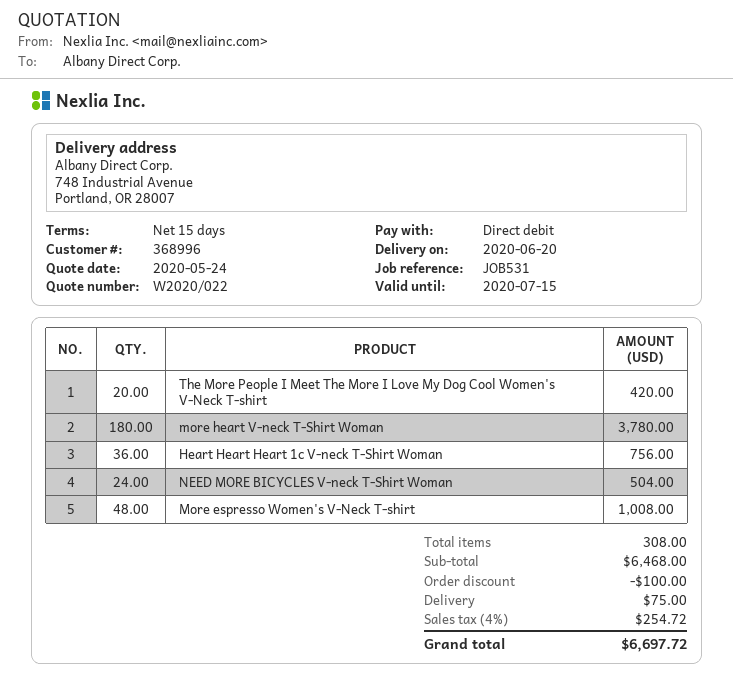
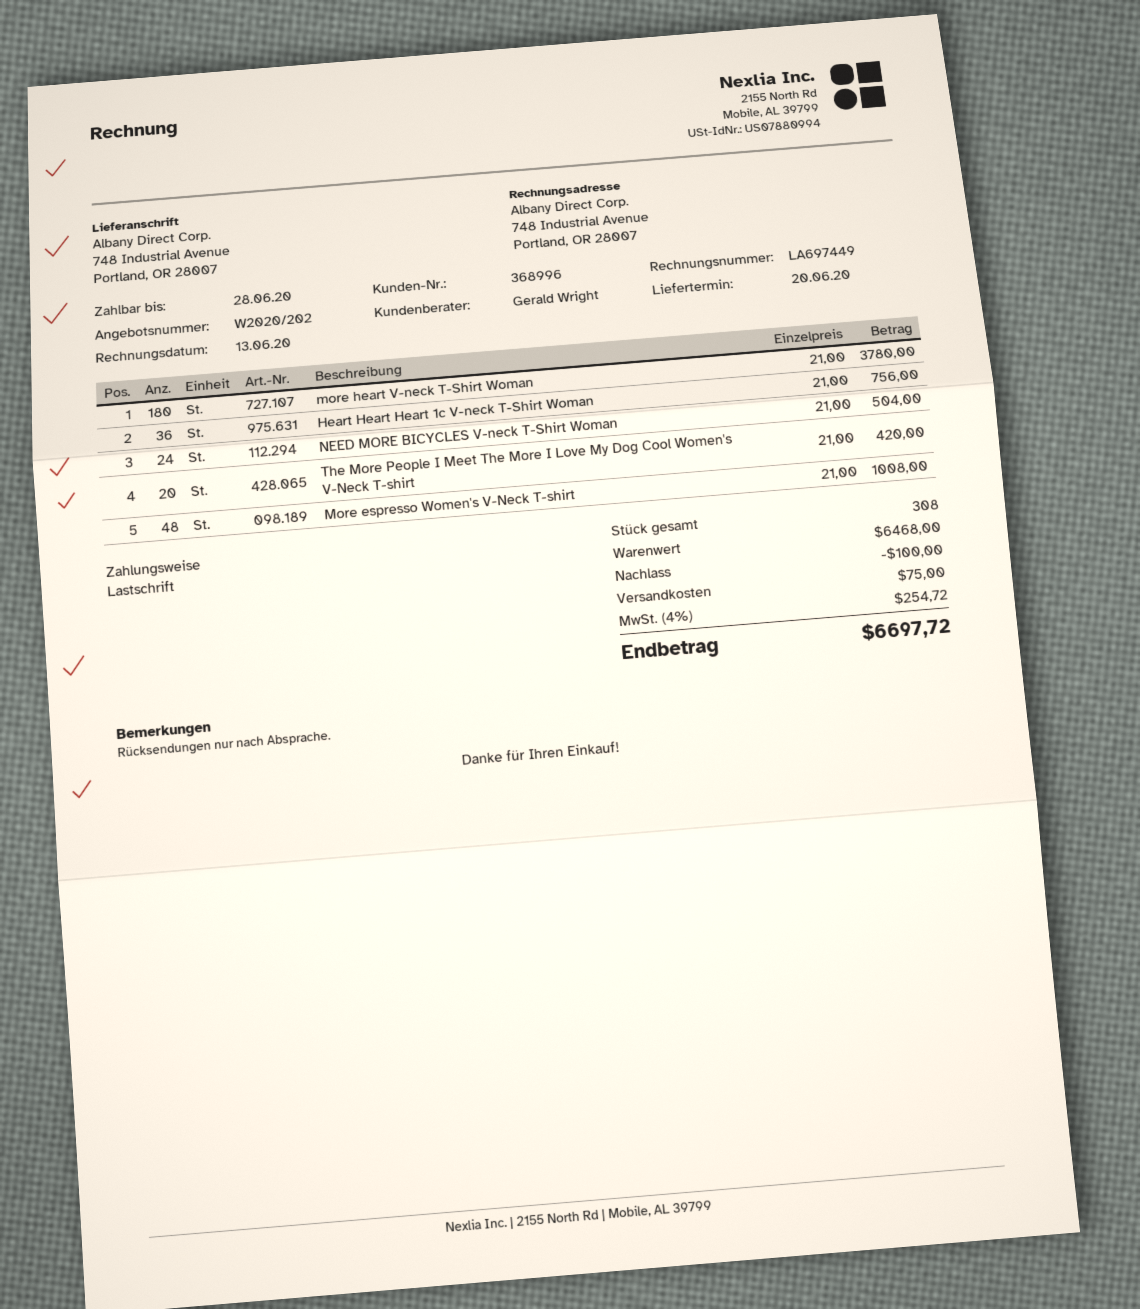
quote number: W2020/022 -> W2020/202

